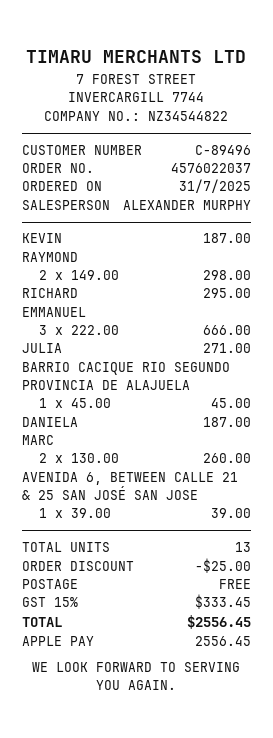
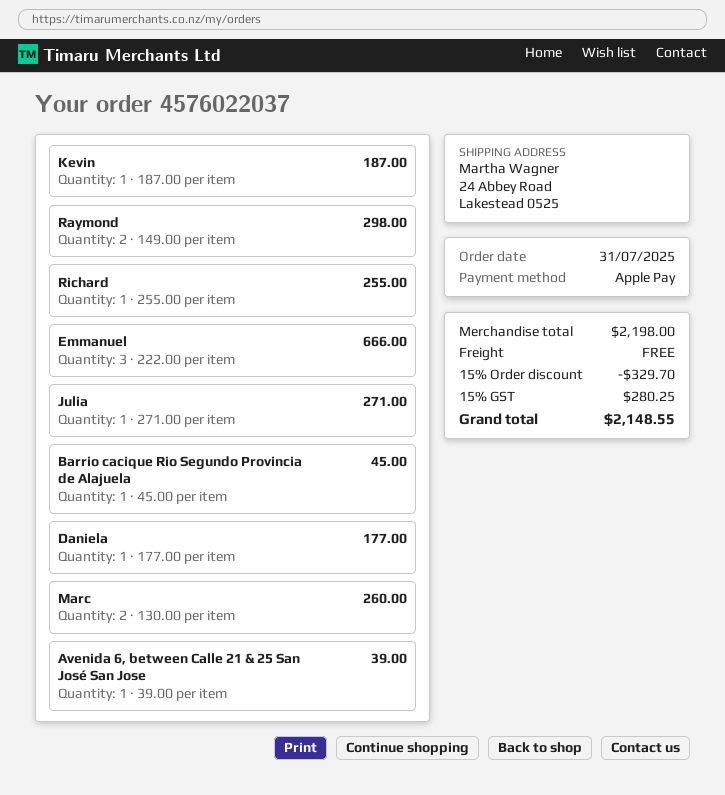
RICHARD: 1 x 295.00 = 295.00 -> 1 x 255.00 = 255.00
DANIELA: 1 x 187.00 = 187.00 -> 1 x 177.00 = 177.00
discount: 25.00 -> 329.70
tax: 15% = 333.45 -> 15% = 280.25
total: 2556.45 -> 2148.55

